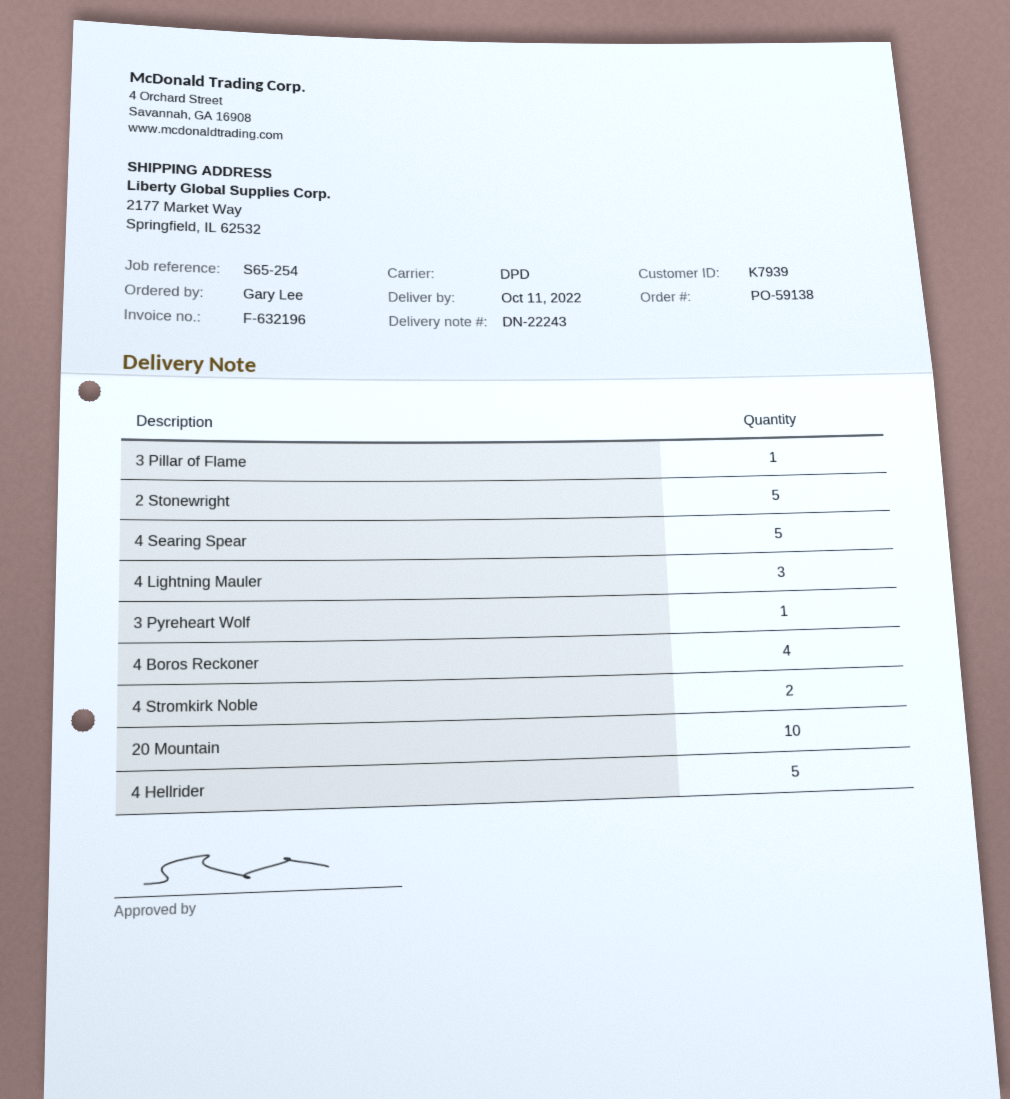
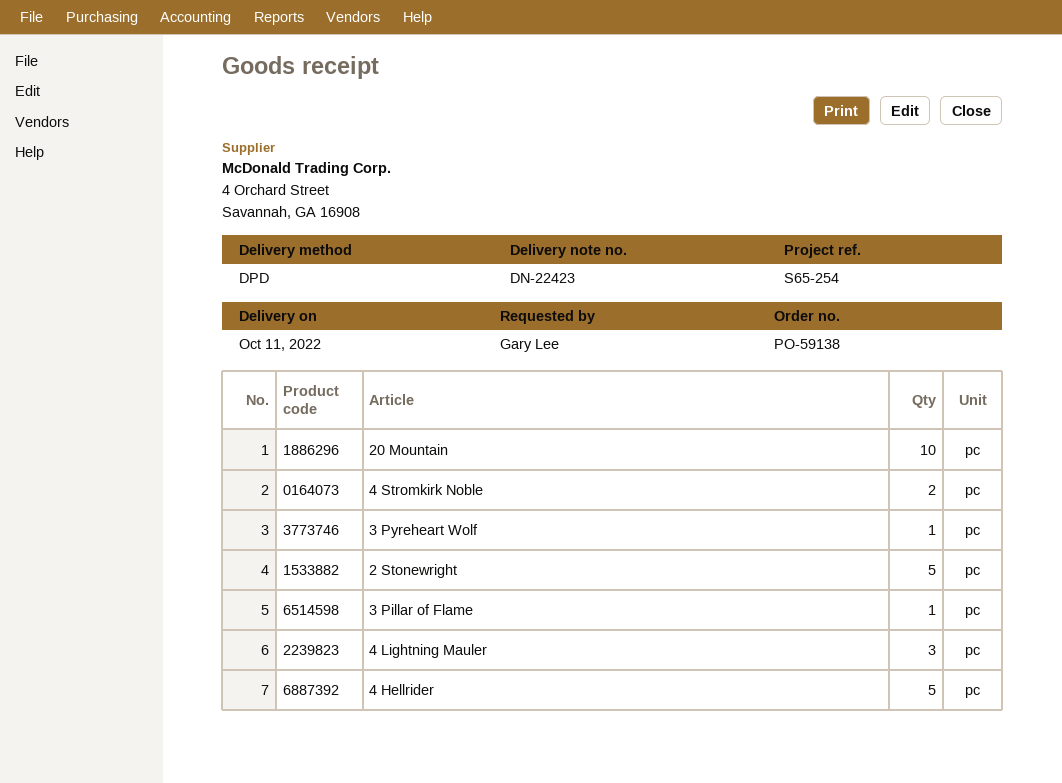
delivery note number: DN-22243 -> DN-22423
4 Searing Spear: 5 -> none
4 Boros Reckoner: 4 -> none

